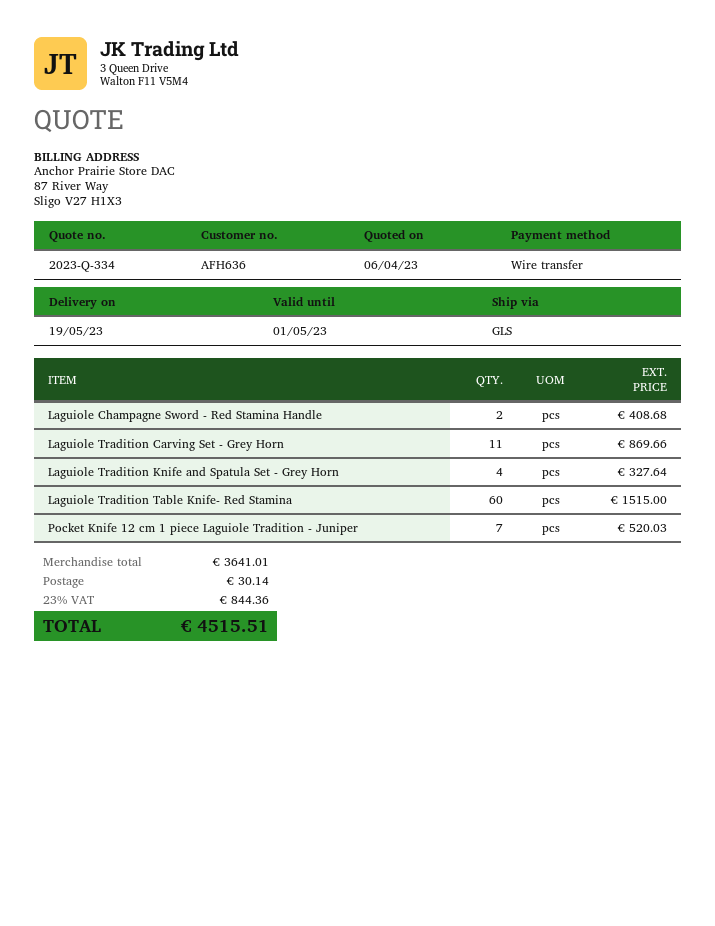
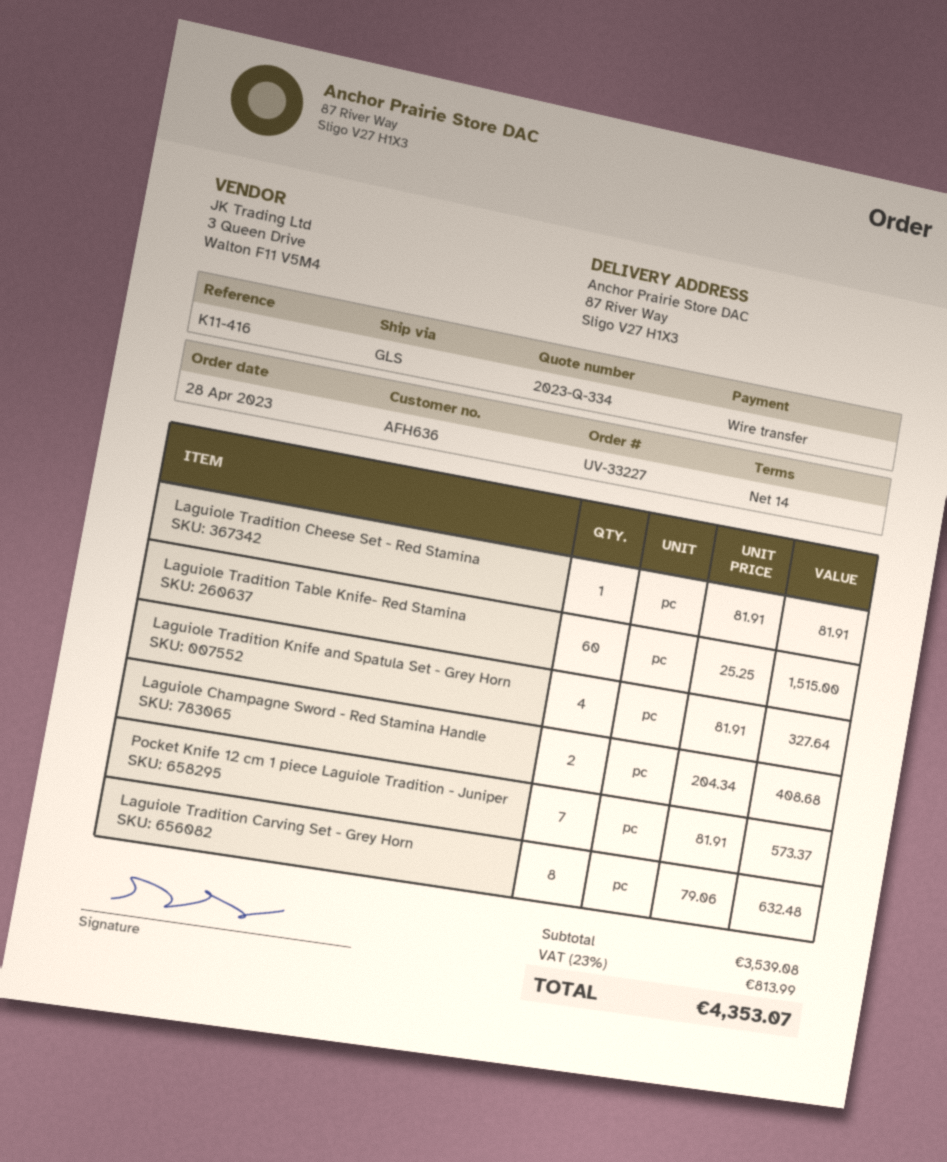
Laguiole Tradition Carving Set - Grey Horn: 11 for 869.66 -> 8 for 632.48
Pocket Knife 12 cm 1 piece Laguiole Tradition - Juniper: 7 for 520.03 -> 7 for 573.37
Laguiole Tradition Cheese Set - Red Stamina: none -> 1 for 81.91
subtotal: 3641.01 -> 3539.08
shipping: 30.14 -> none
tax: 23% = 844.36 -> 23% = 813.99
total: 4515.51 -> 4353.07

